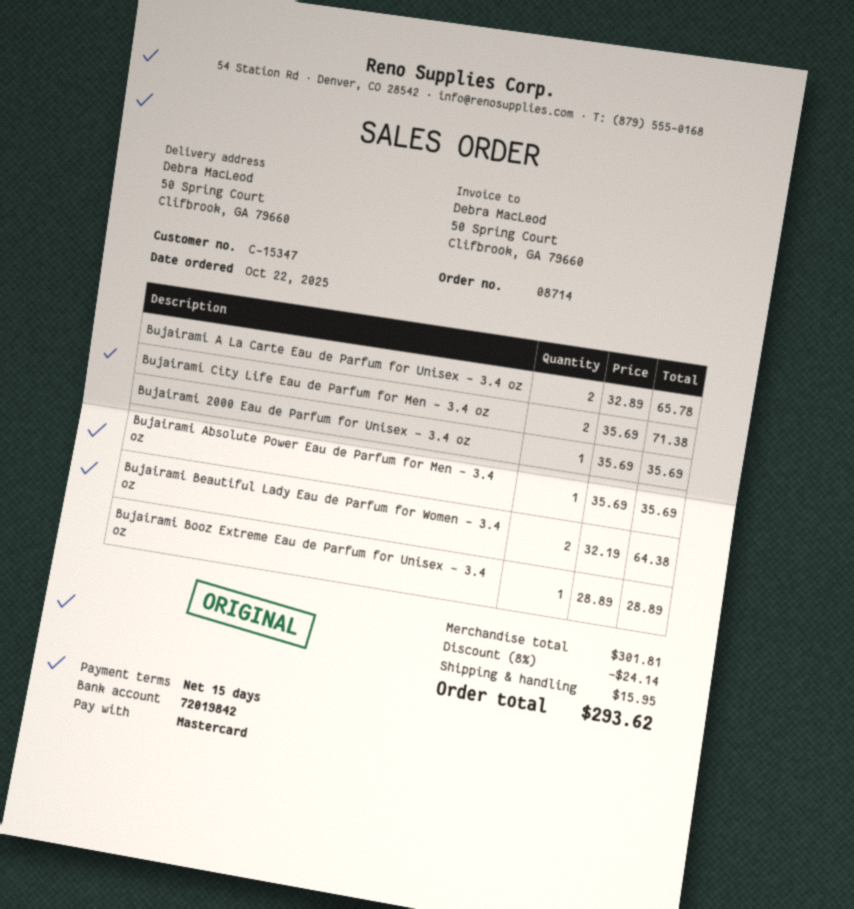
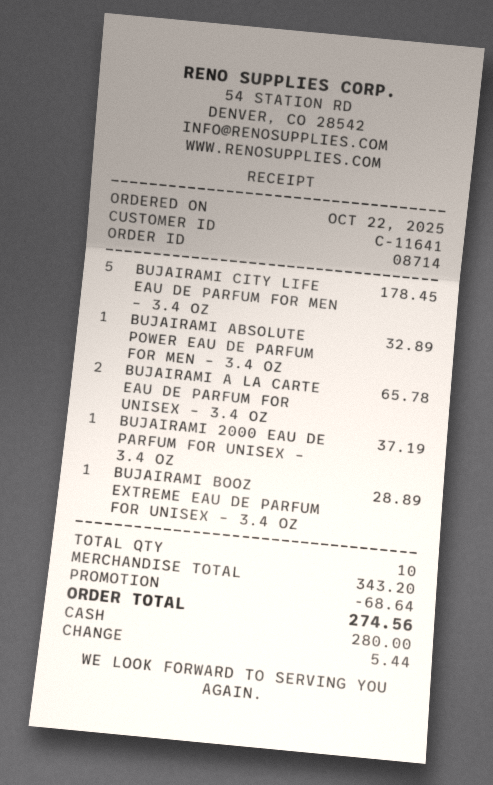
customer number: C-15347 -> C-11641
payment method: Mastercard -> cash
Bujairami City Life Eau de Parfum for Men – 3.4 oz: 2 for 71.38 -> 5 for 178.45
Bujairami 2000 Eau de Parfum for Unisex – 3.4 oz: 1 for 35.69 -> 1 for 37.19
Bujairami Absolute Power Eau de Parfum for Men – 3.4 oz: 1 for 35.69 -> 1 for 32.89
Bujairami Beautiful Lady Eau de Parfum for Women – 3.4 oz: 2 for 64.38 -> none
subtotal: 301.81 -> 343.20
discount: 24.14 -> 68.64
shipping: 15.95 -> none
total: 293.62 -> 274.56

